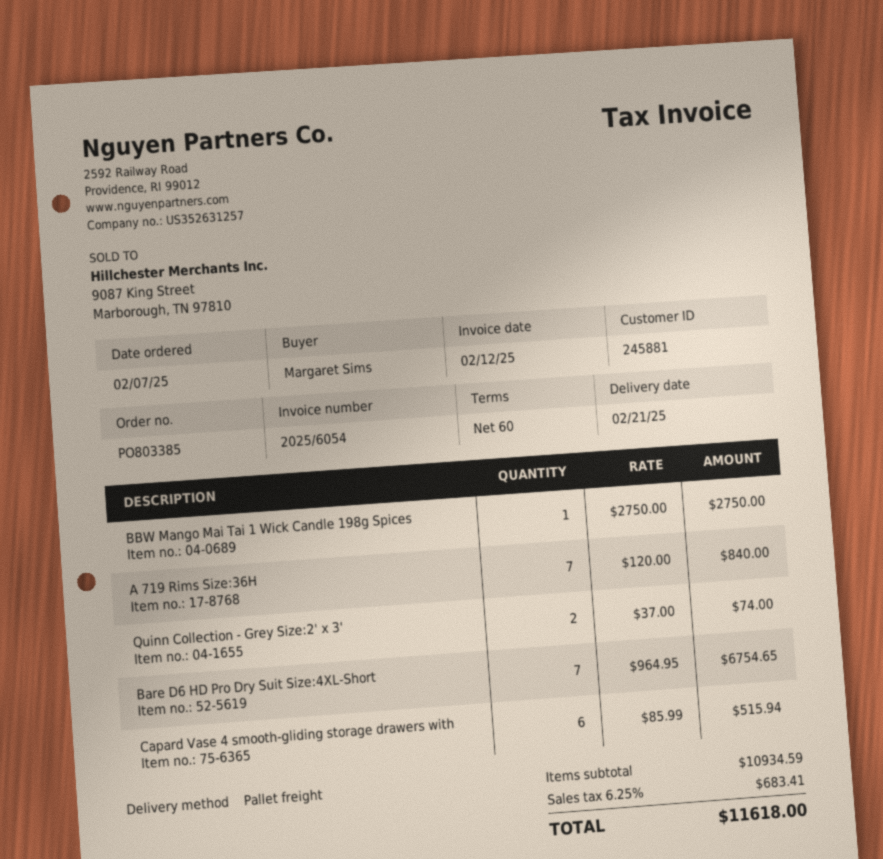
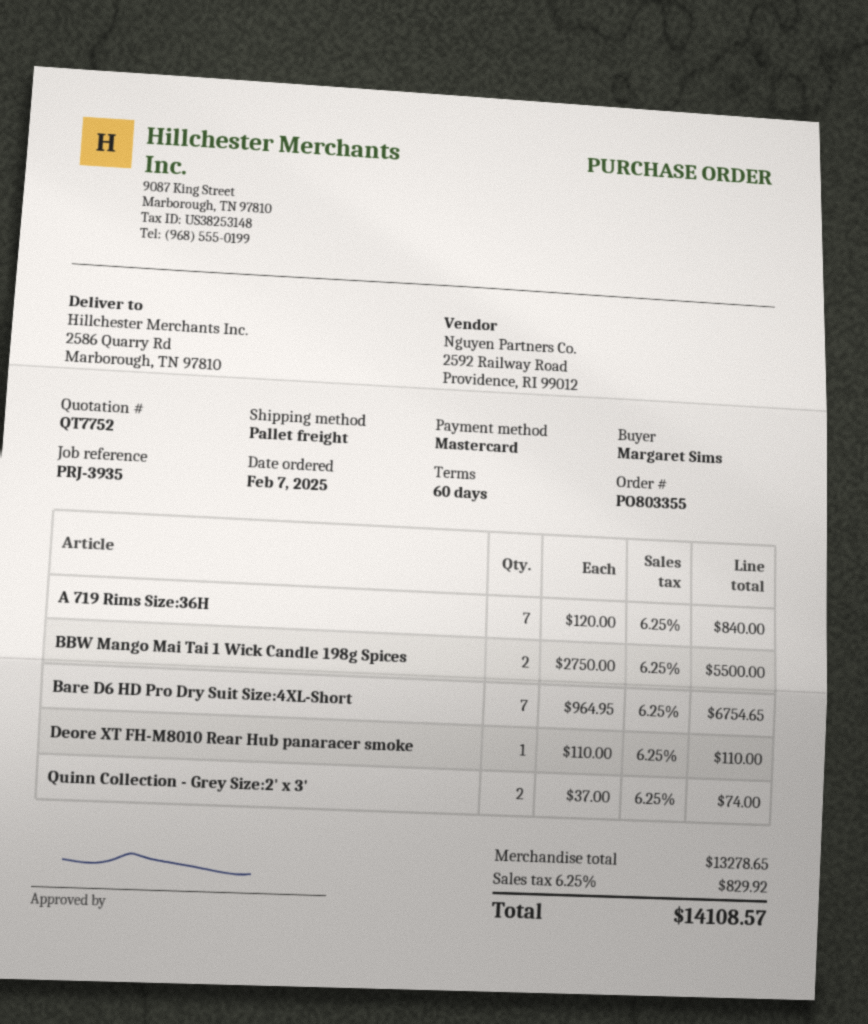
order number: PO803385 -> PO803355
BBW Mango Mai Tai 1 Wick Candle 198g Spices: 1 x 2750.00 = 2750.00 -> 2 x 2750.00 = 5500.00
Capard Vase 4 smooth-gliding storage drawers with: 6 x 85.99 = 515.94 -> none
Deore XT FH-M8010 Rear Hub panaracer smoke: none -> 1 x 110.00 = 110.00
subtotal: 10934.59 -> 13278.65
tax: 6.25% = 683.41 -> 6.25% = 829.92
total: 11618.00 -> 14108.57

